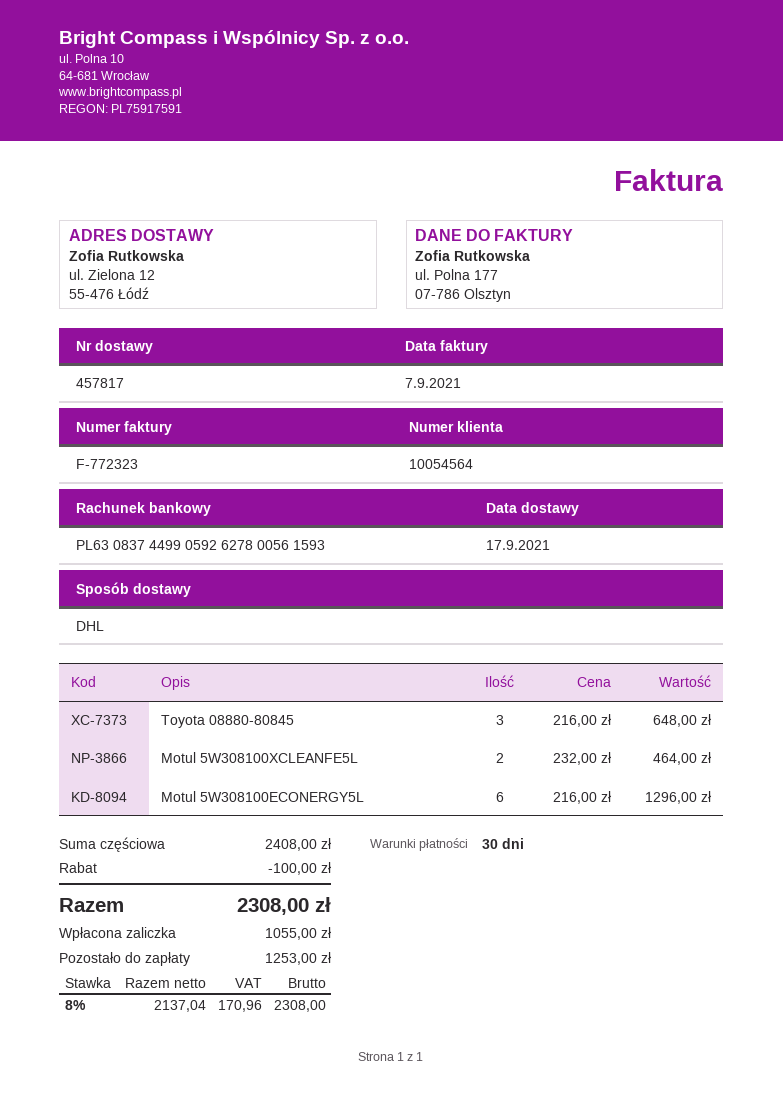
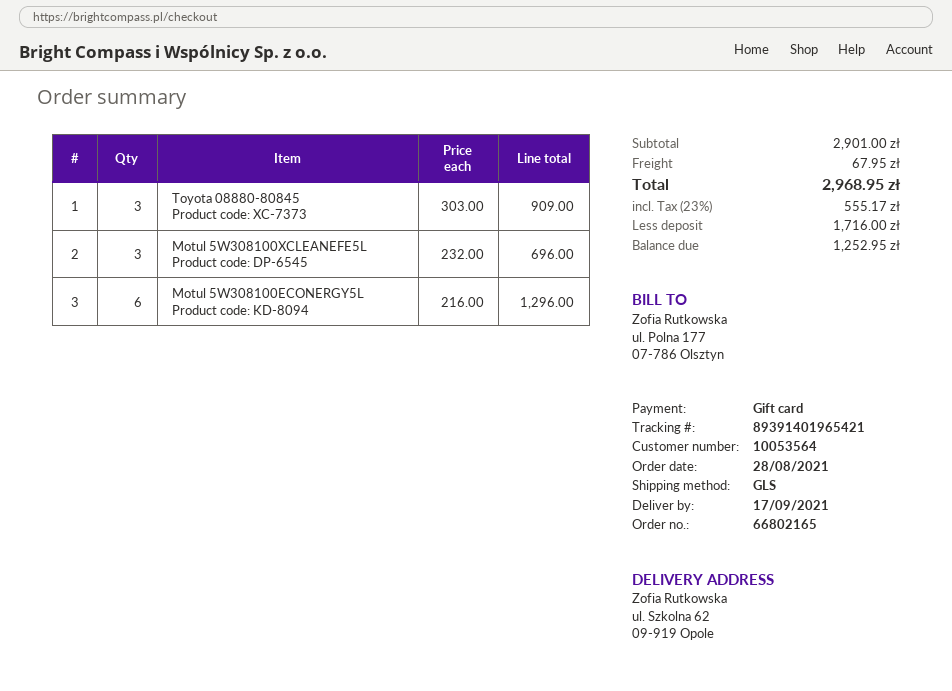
customer number: 10054564 -> 10053564
shipping method: DHL -> GLS
ship to: ul. Zielona 12, 55-476 Łódź -> ul. Szkolna 62, 09-919 Opole
Toyota 08880-80845: 3 x 216.00 = 648.00 -> 3 x 303.00 = 909.00
Motul 5W308100XCLEANFE5L: 2 x 232.00 = 464.00 -> none
Motul 5W308100XCLEANEFE5L: none -> 3 x 232.00 = 696.00
subtotal: 2408.00 -> 2901.00
discount: 100.00 -> none
shipping: none -> 67.95
tax: 8% = 170.96 -> 23% = 555.17
total: 2308.00 -> 2968.95
deposit: 1055.00 -> 1716.00
balance: 1253.00 -> 1252.95

